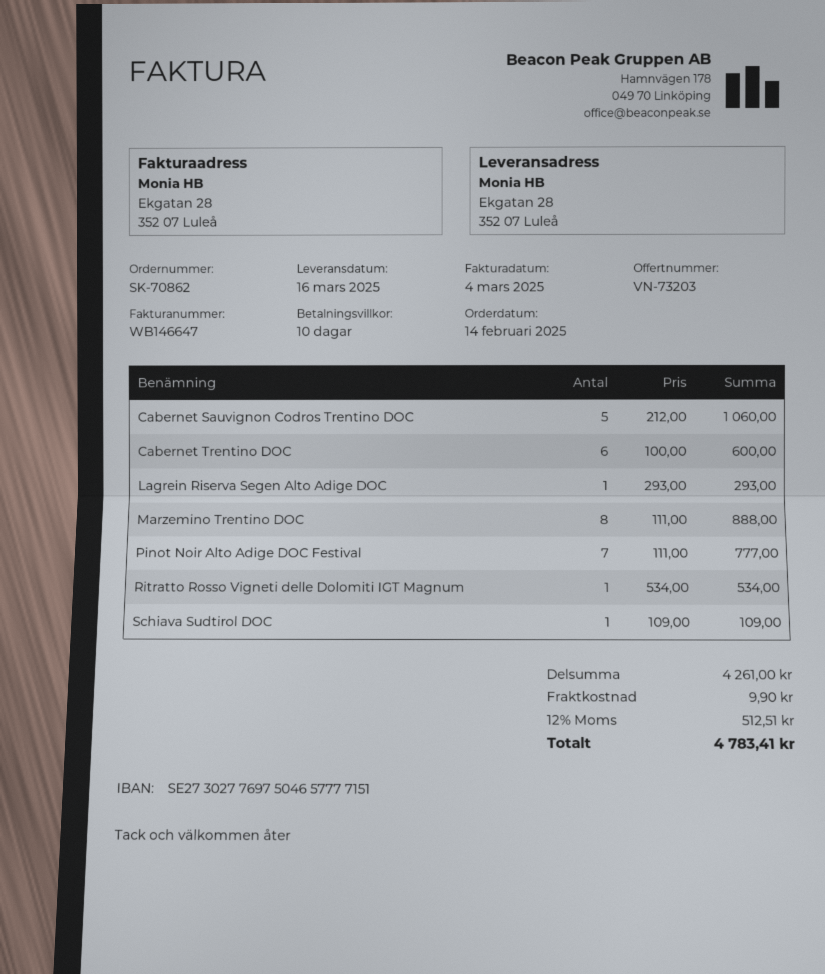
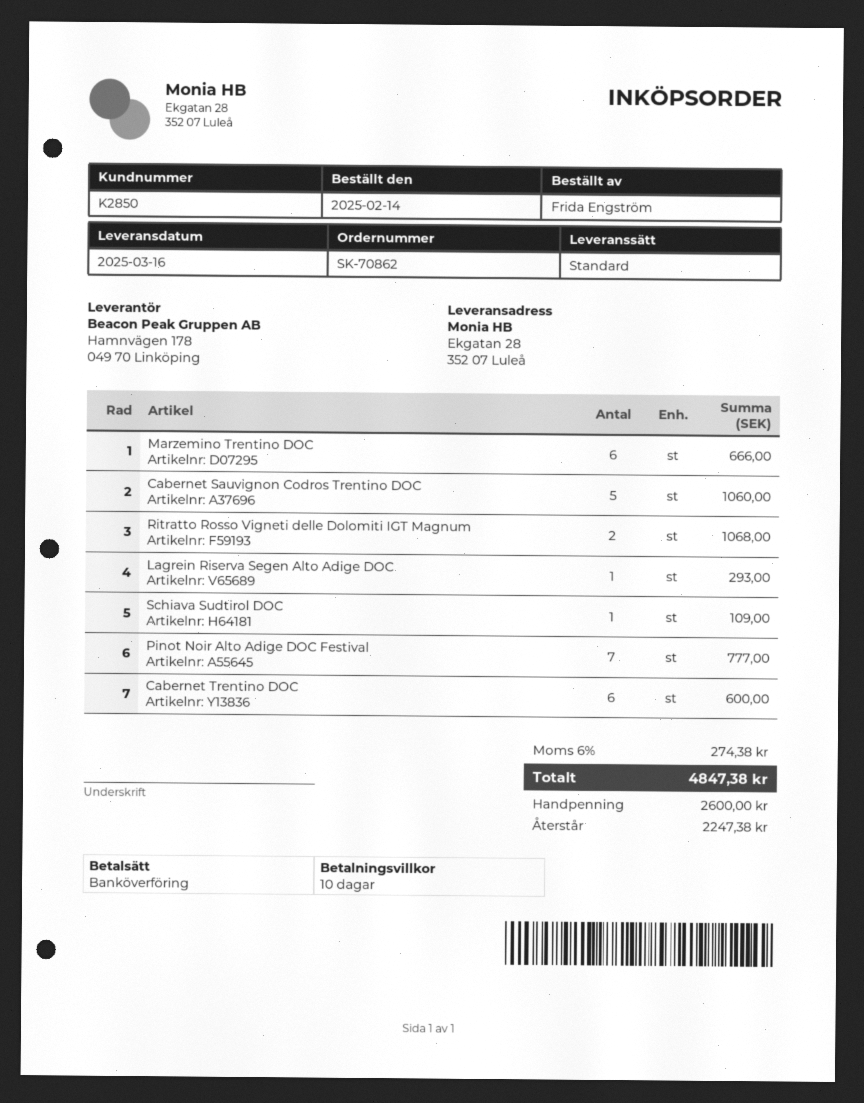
Marzemino Trentino DOC: 8 for 888.00 -> 6 for 666.00
Ritratto Rosso Vigneti delle Dolomiti IGT Magnum: 1 for 534.00 -> 2 for 1068.00
shipping: 9.90 -> none
tax: 12% = 512.51 -> 6% = 274.38
total: 4783.41 -> 4847.38

